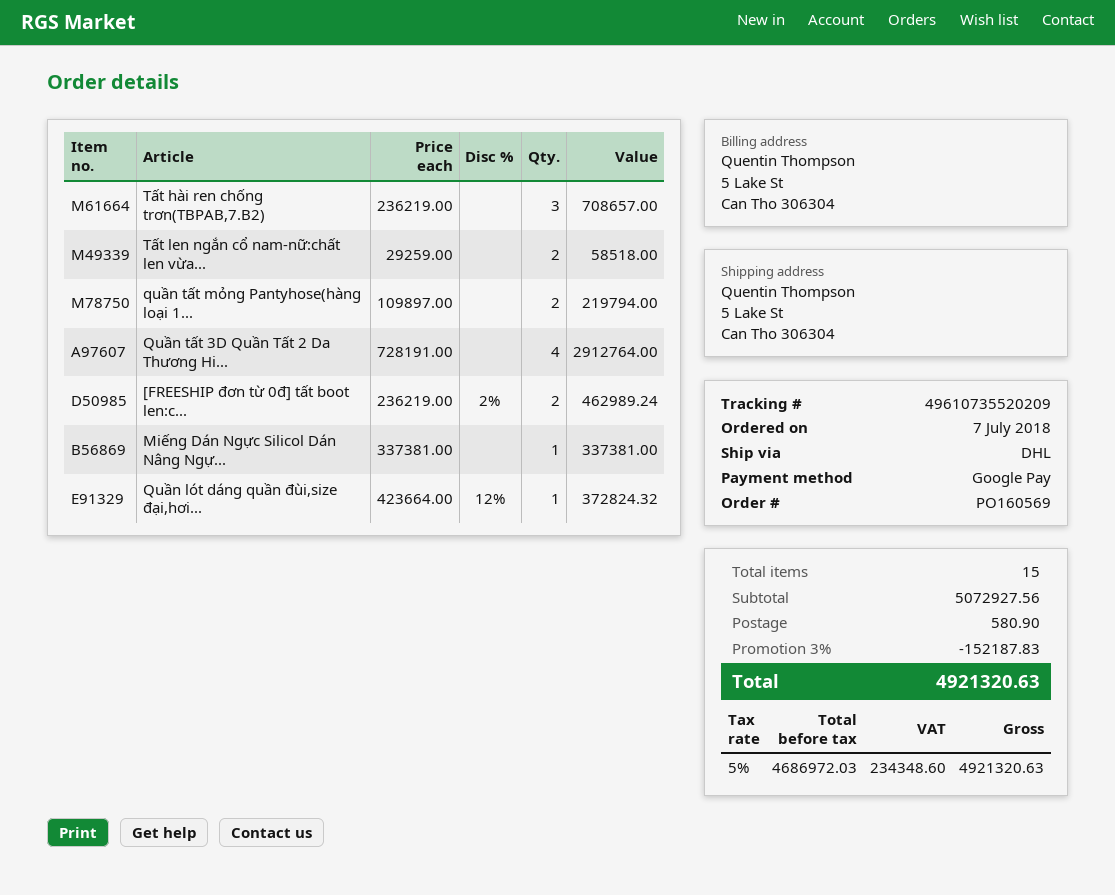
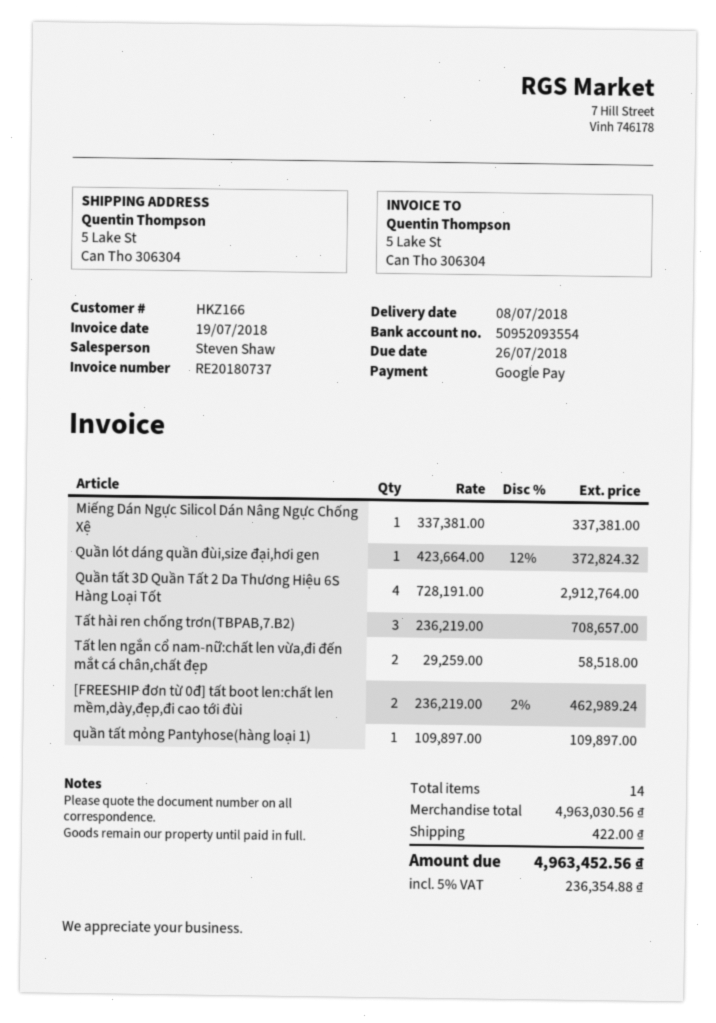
quần tất mỏng Pantyhose(hàng loại 1...: 2 x 109897.00 = 219794.00 -> 1 x 109897.00 = 109897.00
total quantity: 15 -> 14
subtotal: 5072927.56 -> 4963030.56
discount: 3% = 152187.83 -> none
shipping: 580.90 -> 422.00
tax: 5% = 234348.60 -> 5% = 236354.88
total: 4921320.63 -> 4963452.56

